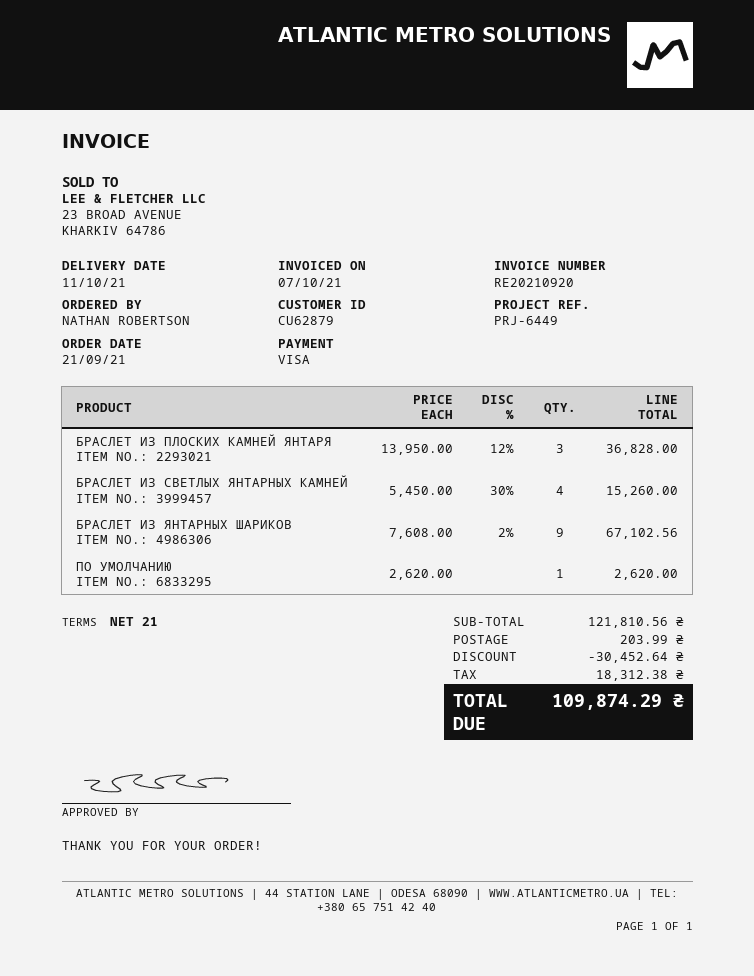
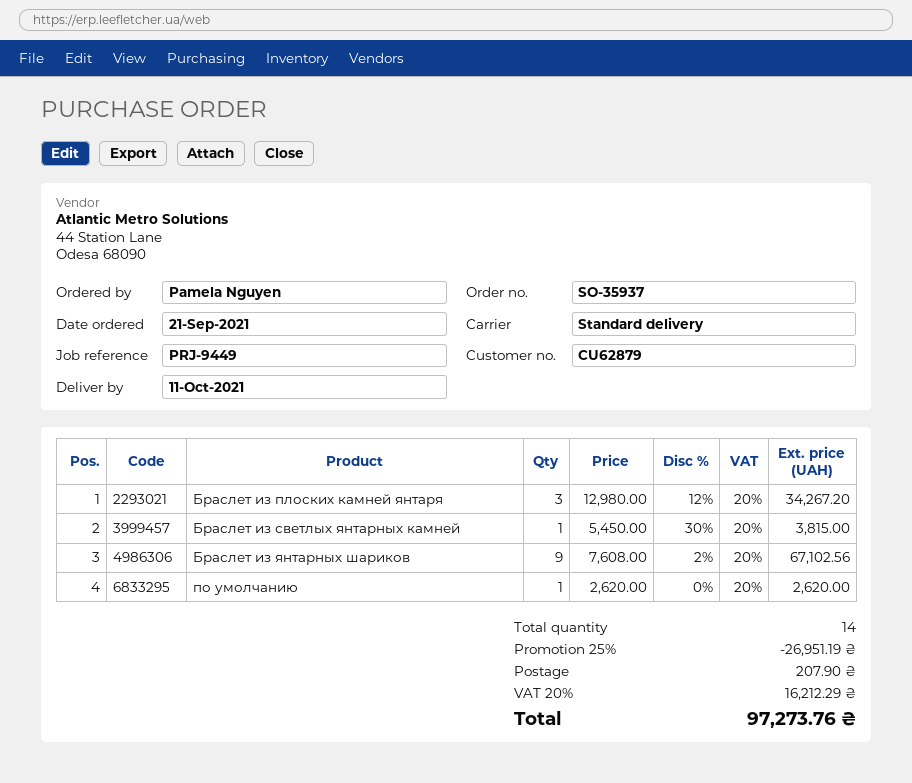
reference: PRJ-6449 -> PRJ-9449
ordered by: NATHAN ROBERTSON -> Pamela Nguyen
БРАСЛЕТ ИЗ ПЛОСКИХ КАМНЕЙ ЯНТАРЯ: 3 x 13950.00 - 12% = 36828.00 -> 3 x 12980.00 - 12% = 34267.20
БРАСЛЕТ ИЗ СВЕТЛЫХ ЯНТАРНЫХ КАМНЕЙ: 4 x 5450.00 - 30% = 15260.00 -> 1 x 5450.00 - 30% = 3815.00
discount: 30452.64 -> 26951.19
shipping: 203.99 -> 207.90
tax: 18312.38 -> 16212.29
total: 109874.29 -> 97273.76

